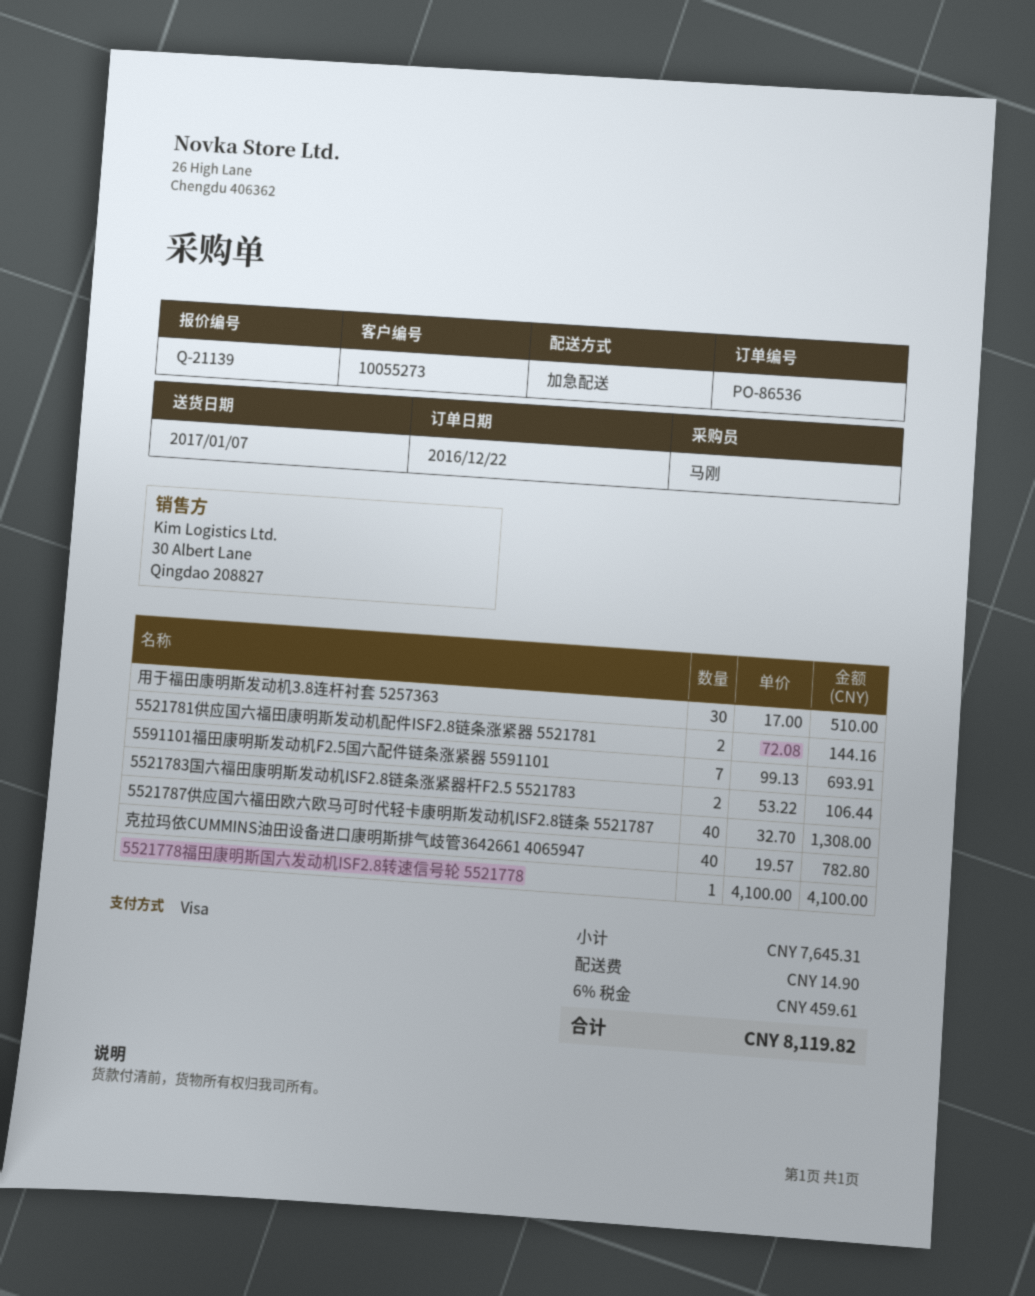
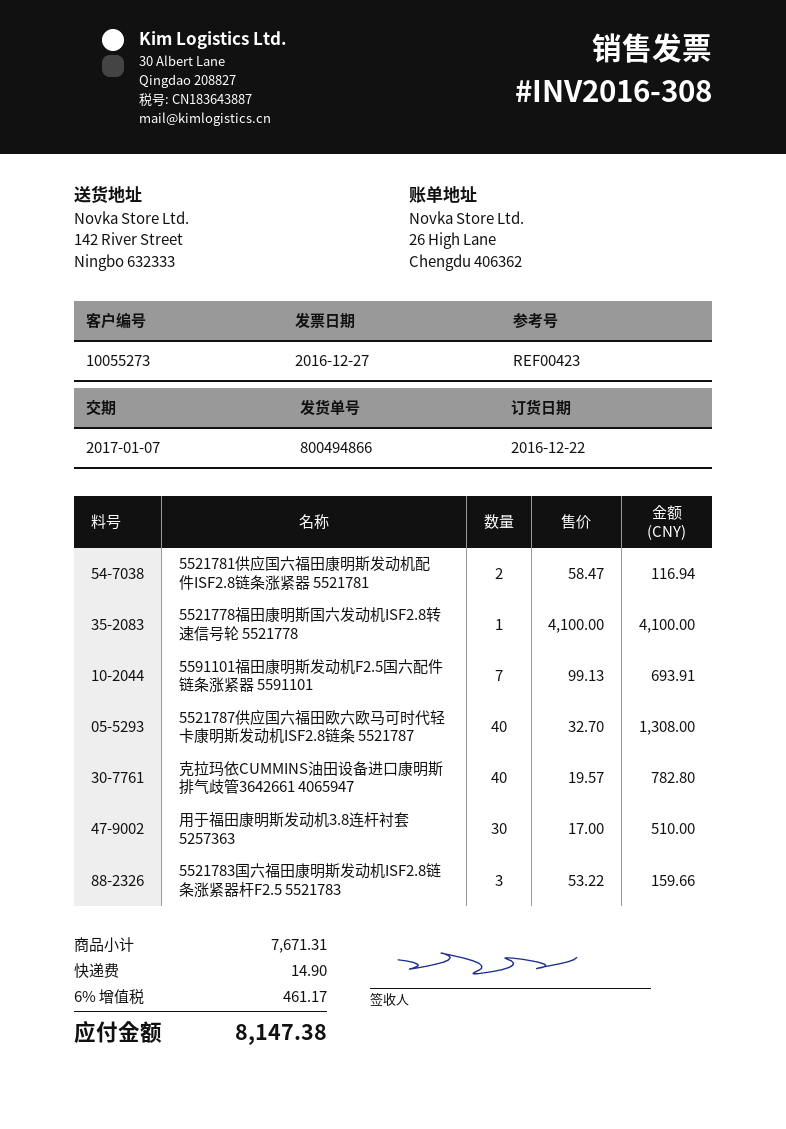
5521781供应国六福田康明斯发动机配件ISF2.8链条涨紧器 5521781: 2 x 72.08 = 144.16 -> 2 x 58.47 = 116.94
5521783国六福田康明斯发动机ISF2.8链条涨紧器杆F2.5 5521783: 2 x 53.22 = 106.44 -> 3 x 53.22 = 159.66
subtotal: 7645.31 -> 7671.31
tax: 6% = 459.61 -> 6% = 461.17
total: 8119.82 -> 8147.38

